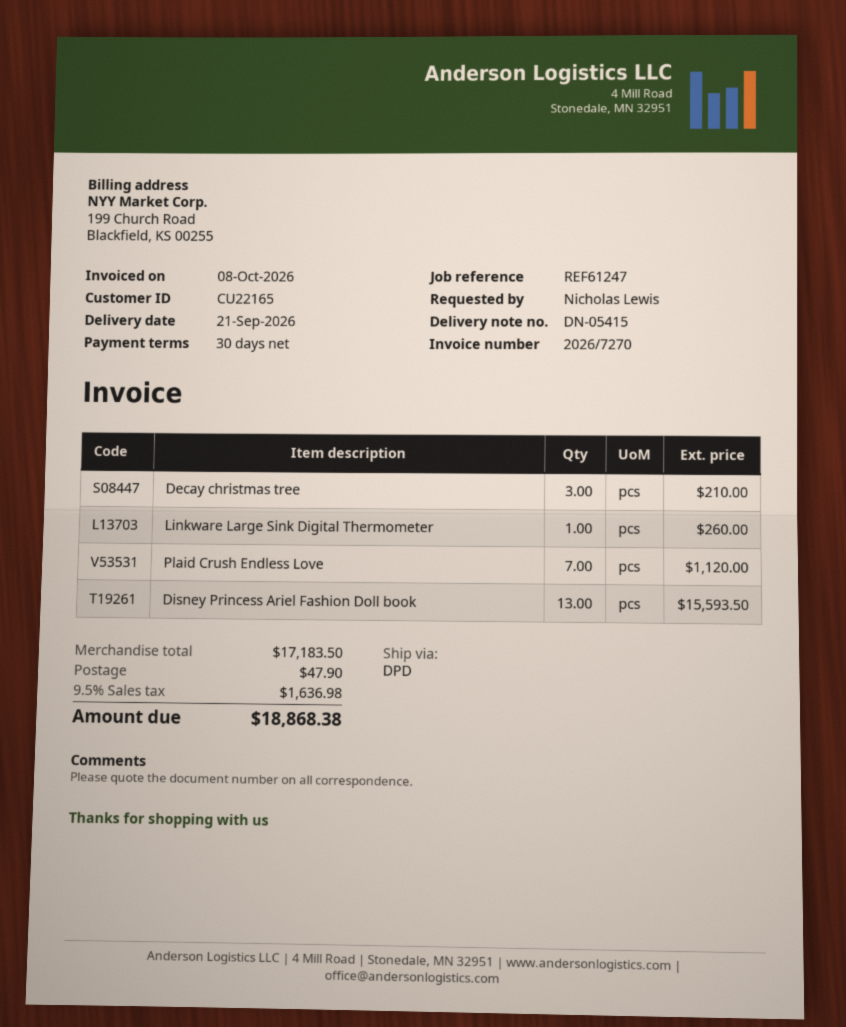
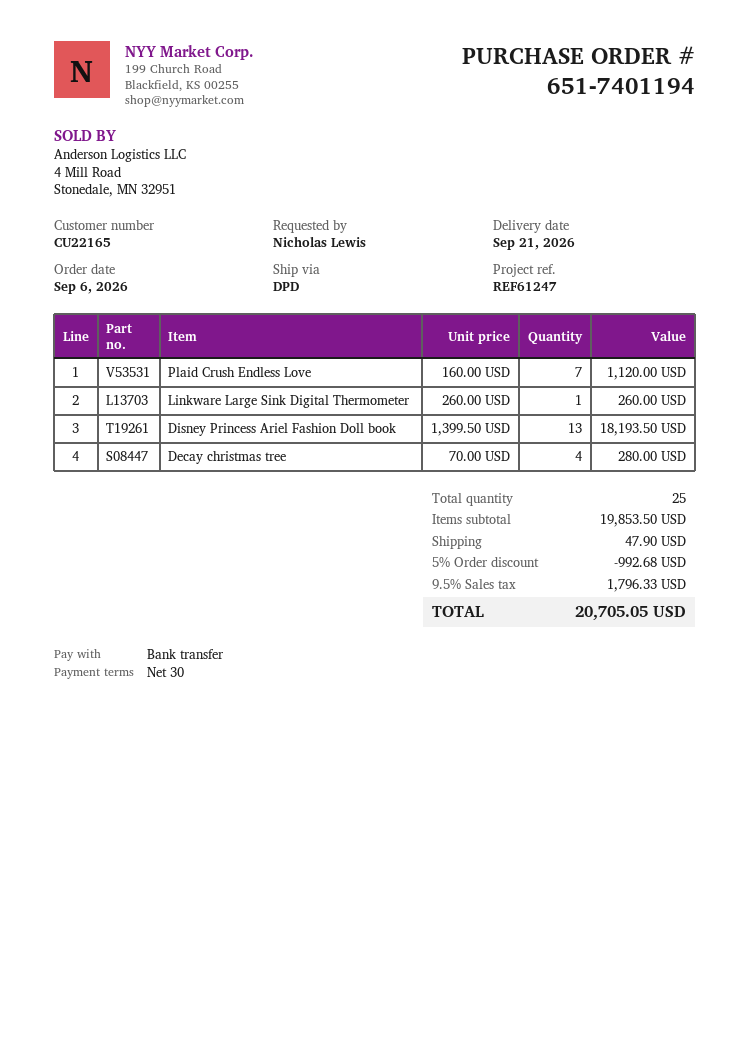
Decay christmas tree: 3 for 210.00 -> 4 for 280.00
Disney Princess Ariel Fashion Doll book: 13 for 15593.50 -> 13 for 18193.50
subtotal: 17183.50 -> 19853.50
discount: none -> 5% = 992.68
tax: 9.5% = 1636.98 -> 9.5% = 1796.33
total: 18868.38 -> 20705.05

